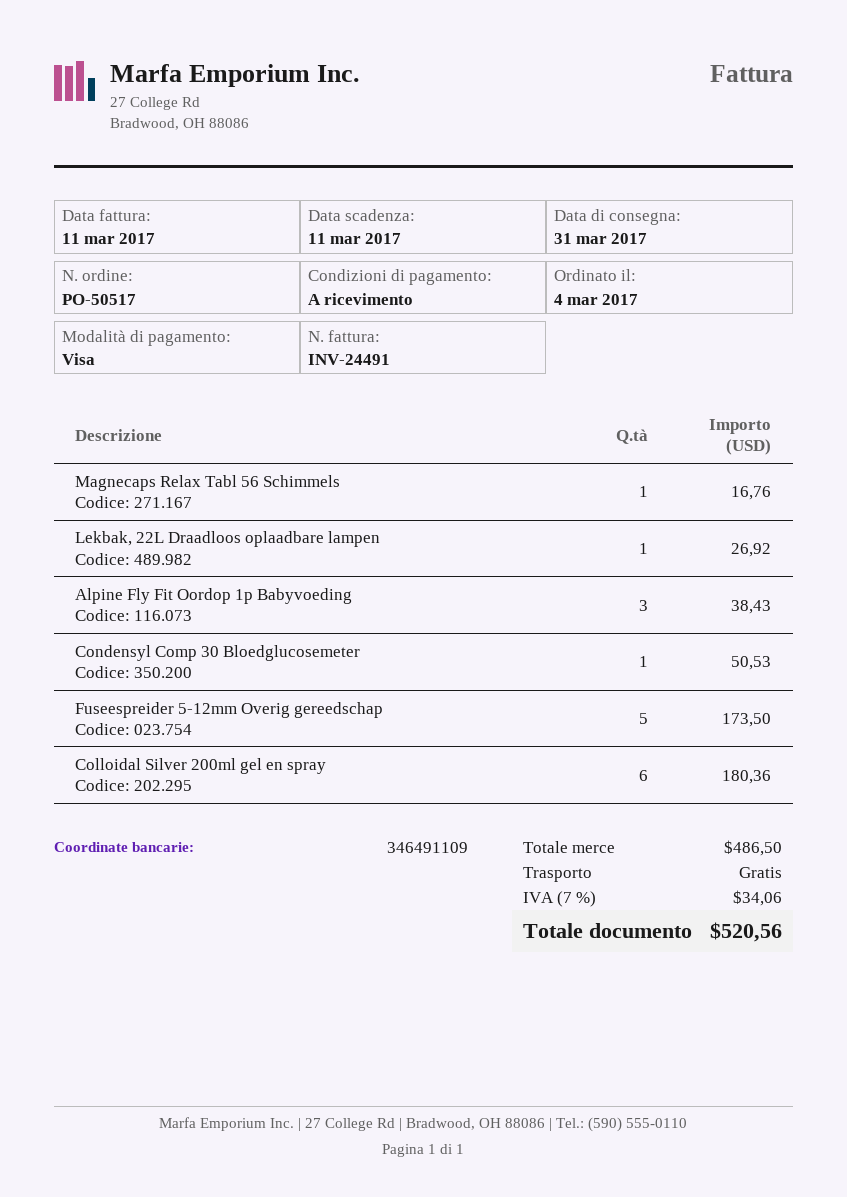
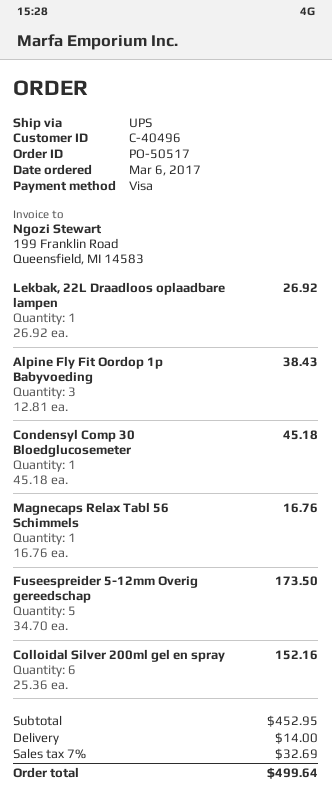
order date: 2017-03-04 -> 2017-03-06
Condensyl Comp 30 Bloedglucosemeter: 1 for 50.53 -> 1 for 45.18
Colloidal Silver 200ml gel en spray: 6 for 180.36 -> 6 for 152.16
subtotal: 486.50 -> 452.95
shipping: 0.00 -> 14.00
tax: 7% = 34.06 -> 7% = 32.69
total: 520.56 -> 499.64

